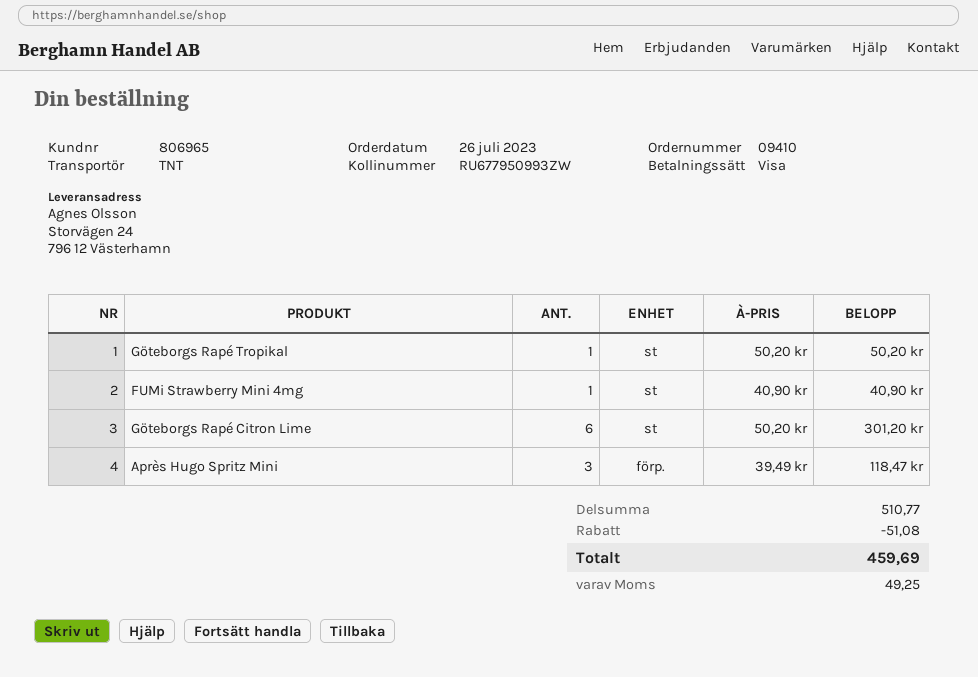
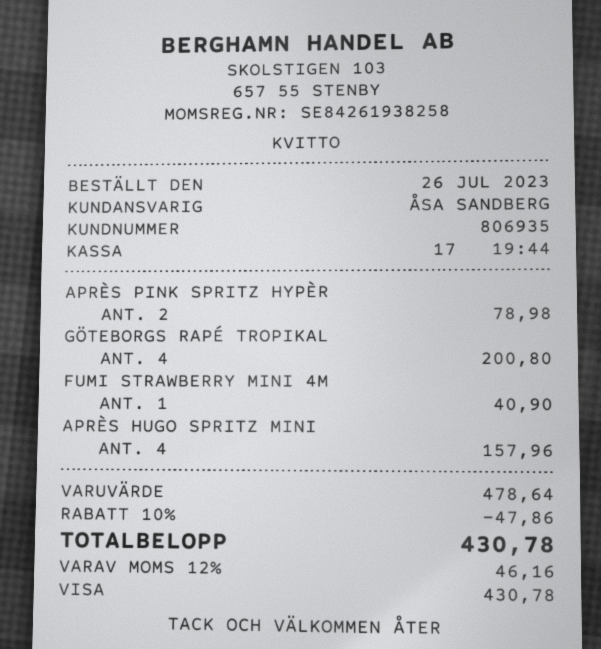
customer number: 806965 -> 806935
Göteborgs Rapé Tropikal: 1 for 50.20 -> 4 for 200.80
Göteborgs Rapé Citron Lime: 6 for 301.20 -> none
Après Hugo Spritz Mini: 3 for 118.47 -> 4 for 157.96
APRÈS PINK SPRITZ HYPÈR: none -> 2 for 78.98
subtotal: 510.77 -> 478.64
discount: 51.08 -> 47.86
tax: 49.25 -> 46.16
total: 459.69 -> 430.78

